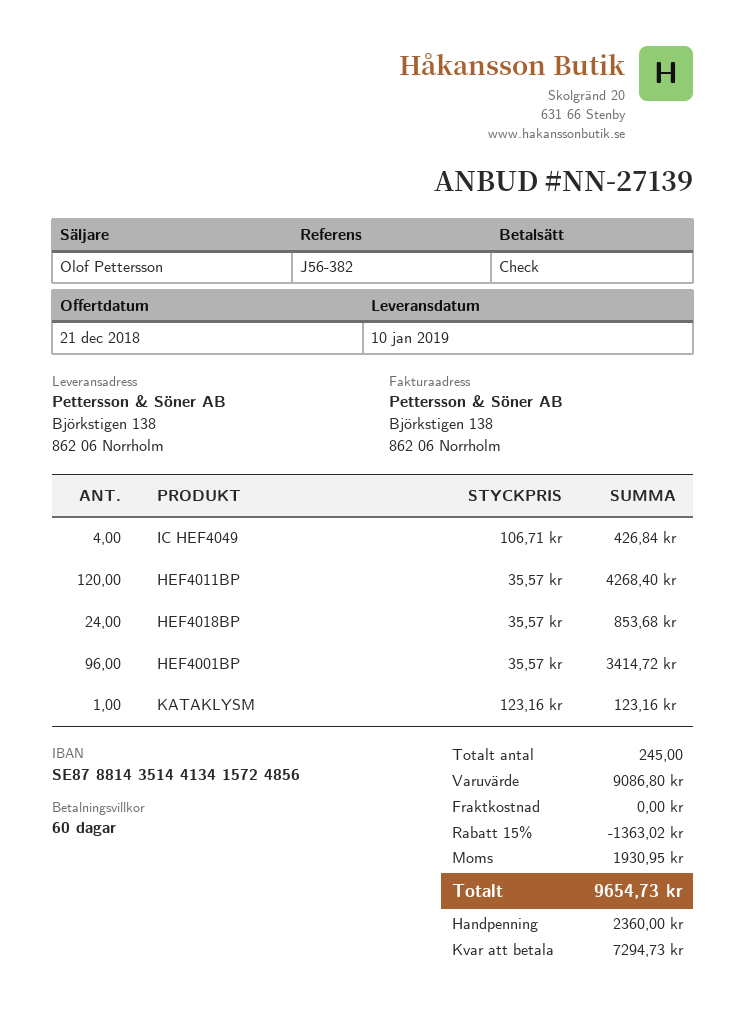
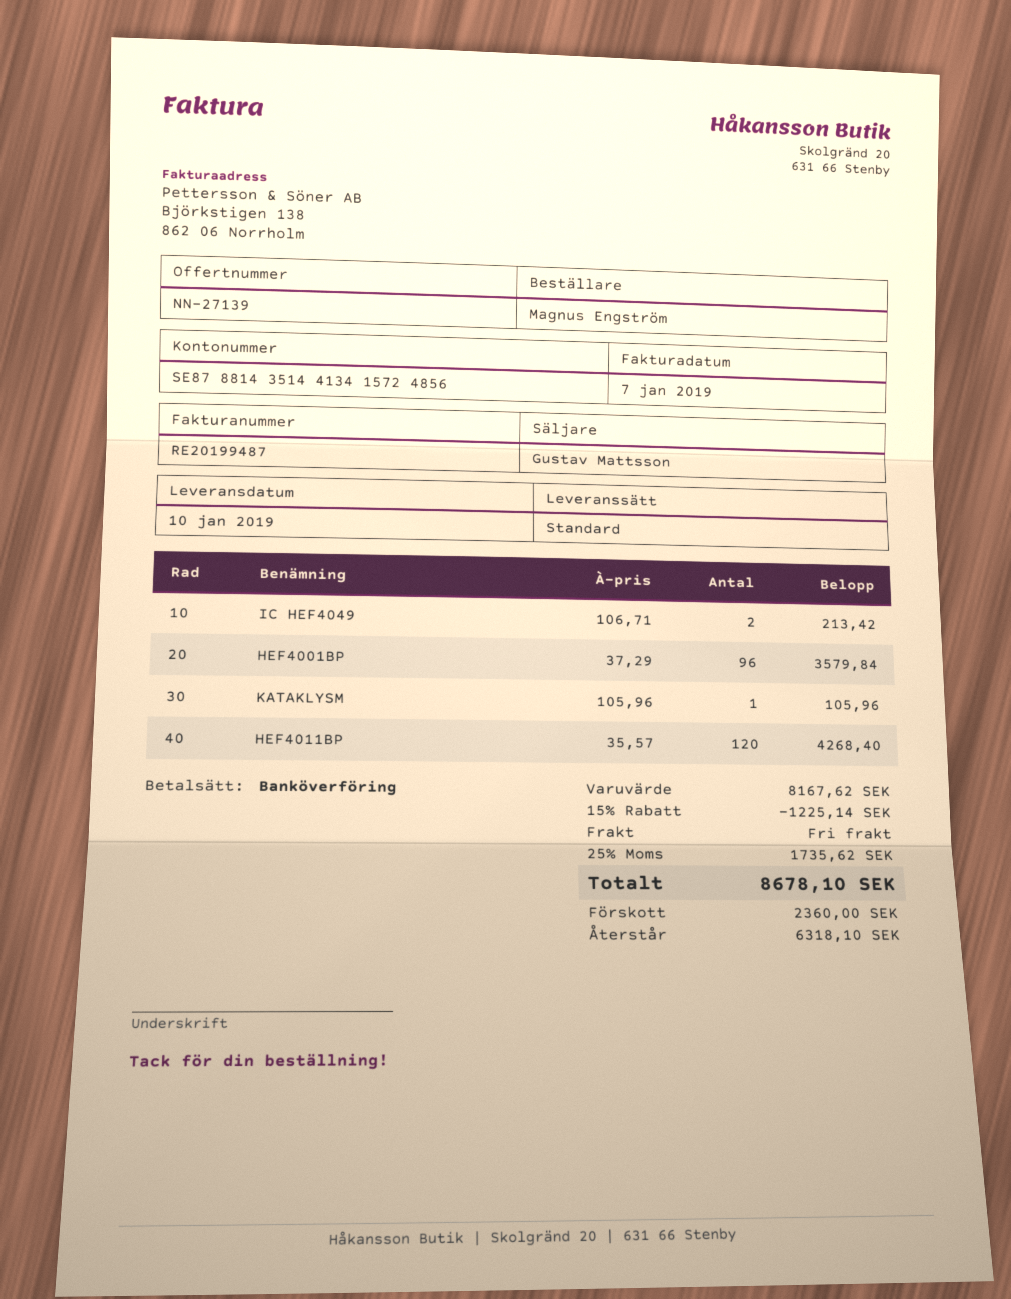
sales rep: Olof Pettersson -> Gustav Mattsson
payment method: cheque -> bank transfer
IC HEF4049: 4 x 106.71 = 426.84 -> 2 x 106.71 = 213.42
HEF4018BP: 24 x 35.57 = 853.68 -> none
HEF4001BP: 96 x 35.57 = 3414.72 -> 96 x 37.29 = 3579.84
KATAKLYSM: 1 x 123.16 = 123.16 -> 1 x 105.96 = 105.96
subtotal: 9086.80 -> 8167.62
discount: 15% = 1363.02 -> 15% = 1225.14
tax: 1930.95 -> 1735.62
total: 9654.73 -> 8678.10
balance: 7294.73 -> 6318.10

